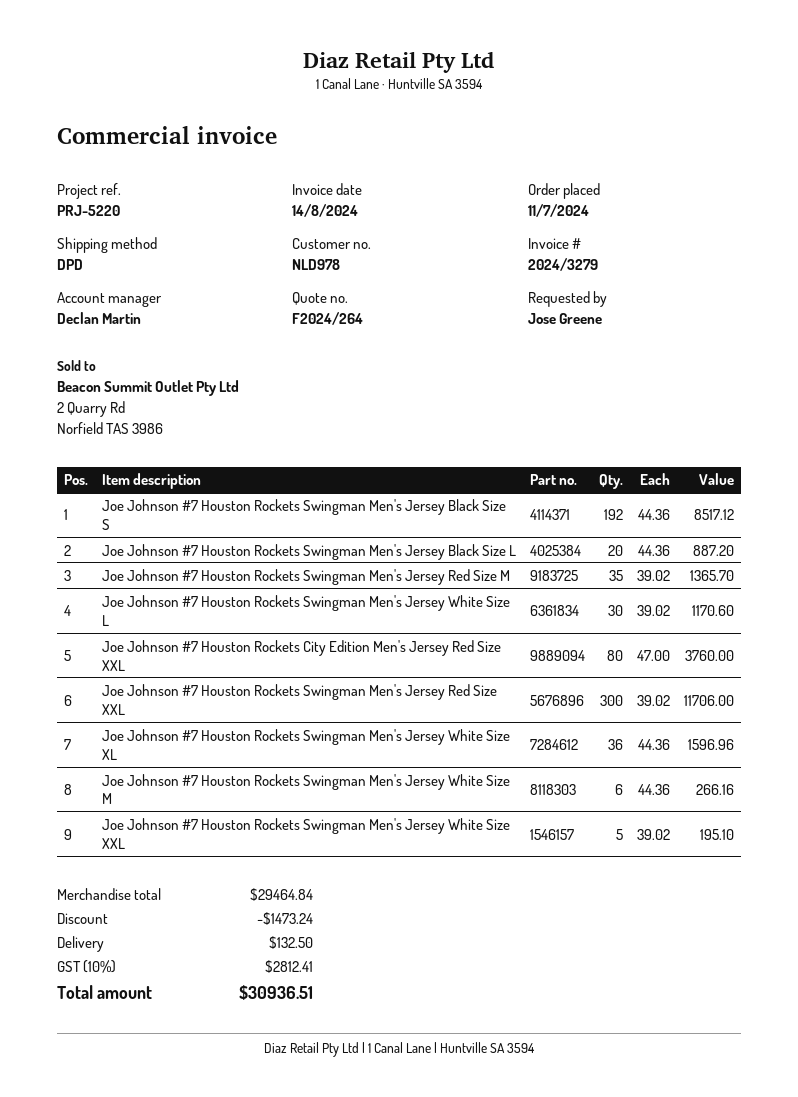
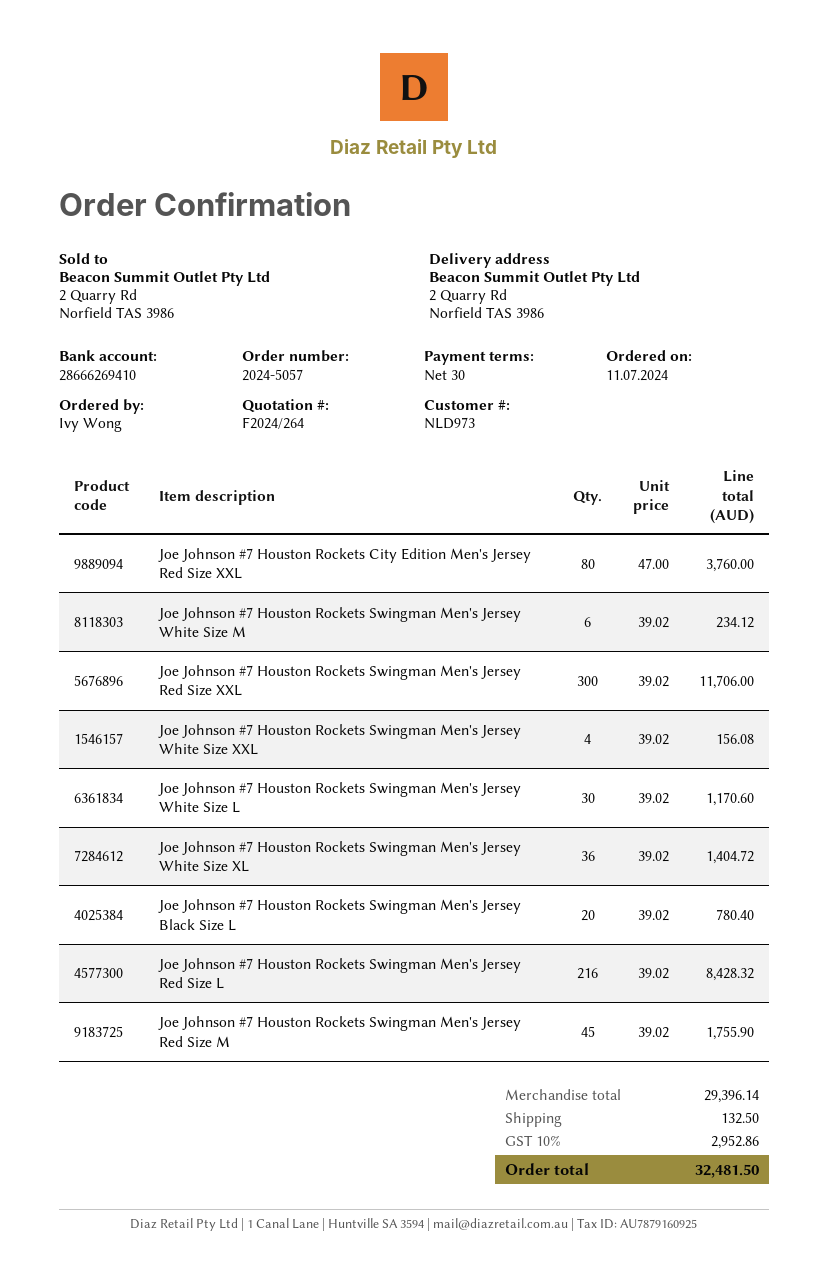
customer number: NLD978 -> NLD973
ordered by: Jose Greene -> Ivy Wong
Joe Johnson #7 Houston Rockets Swingman Men's Jersey Black Size S: 192 x 44.36 = 8517.12 -> none
Joe Johnson #7 Houston Rockets Swingman Men's Jersey Black Size L: 20 x 44.36 = 887.20 -> 20 x 39.02 = 780.40
Joe Johnson #7 Houston Rockets Swingman Men's Jersey Red Size M: 35 x 39.02 = 1365.70 -> 45 x 39.02 = 1755.90
Joe Johnson #7 Houston Rockets Swingman Men's Jersey White Size XL: 36 x 44.36 = 1596.96 -> 36 x 39.02 = 1404.72
Joe Johnson #7 Houston Rockets Swingman Men's Jersey White Size M: 6 x 44.36 = 266.16 -> 6 x 39.02 = 234.12
Joe Johnson #7 Houston Rockets Swingman Men's Jersey White Size XXL: 5 x 39.02 = 195.10 -> 4 x 39.02 = 156.08
Joe Johnson #7 Houston Rockets Swingman Men's Jersey Red Size L: none -> 216 x 39.02 = 8428.32
subtotal: 29464.84 -> 29396.14
discount: 1473.24 -> none
tax: 10% = 2812.41 -> 10% = 2952.86
total: 30936.51 -> 32481.50

